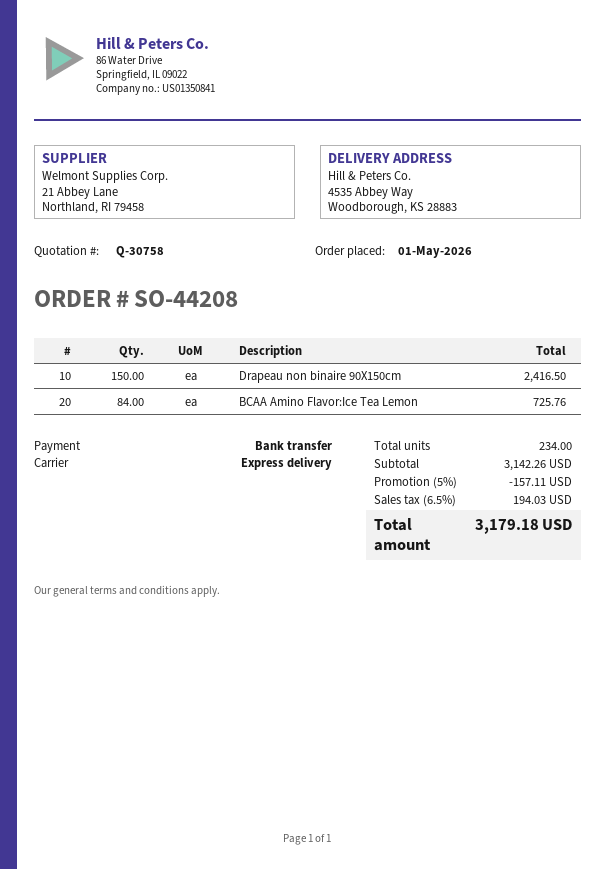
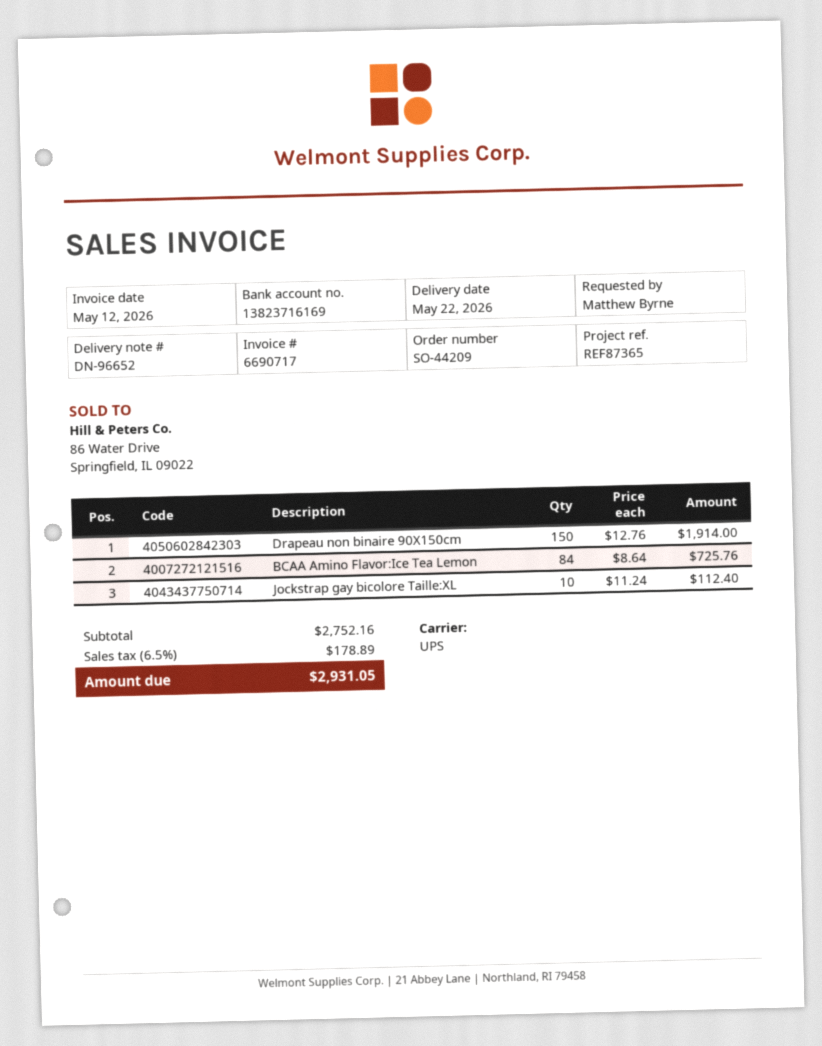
order number: SO-44208 -> SO-44209
shipping method: express -> UPS
Drapeau non binaire 90X150cm: 150 for 2416.50 -> 150 for 1914.00
Jockstrap gay bicolore Taille:XL: none -> 10 for 112.40
subtotal: 3142.26 -> 2752.16
discount: 5% = 157.11 -> none
tax: 6.5% = 194.03 -> 6.5% = 178.89
total: 3179.18 -> 2931.05

